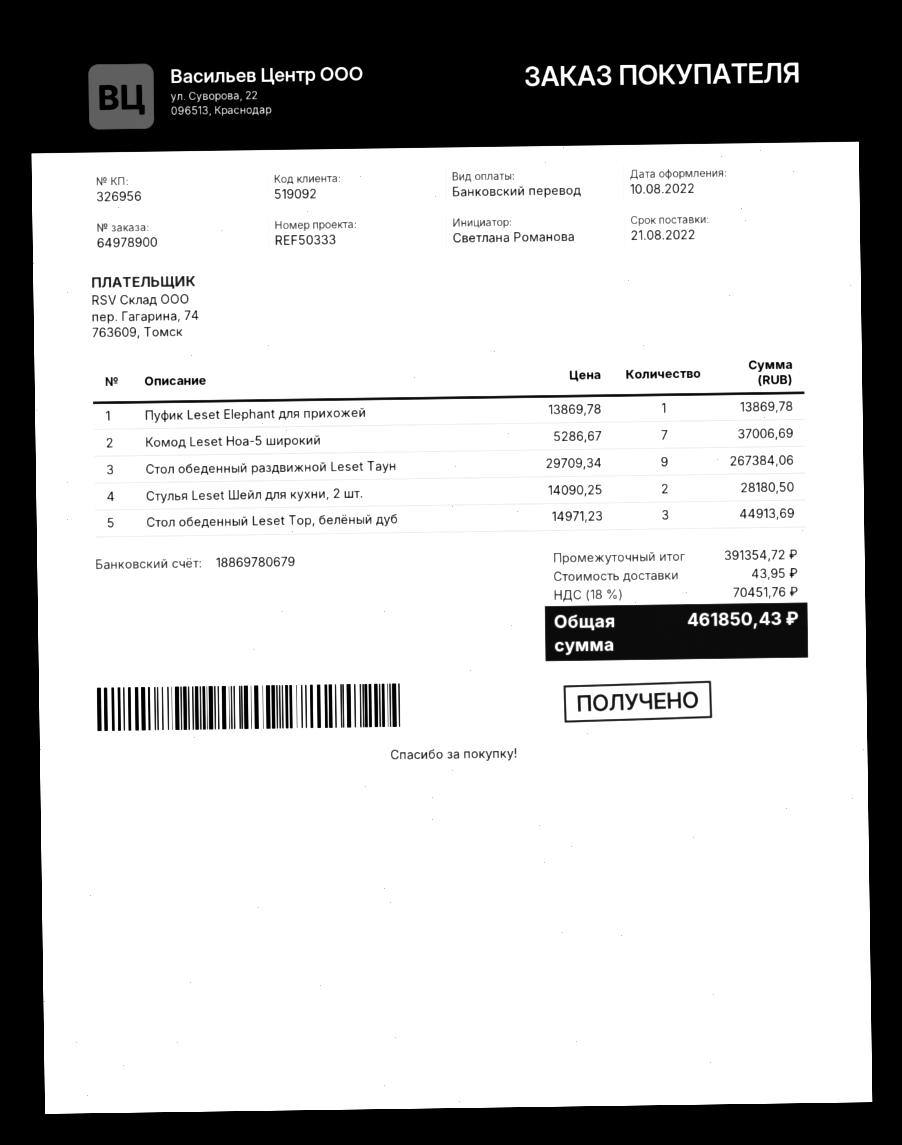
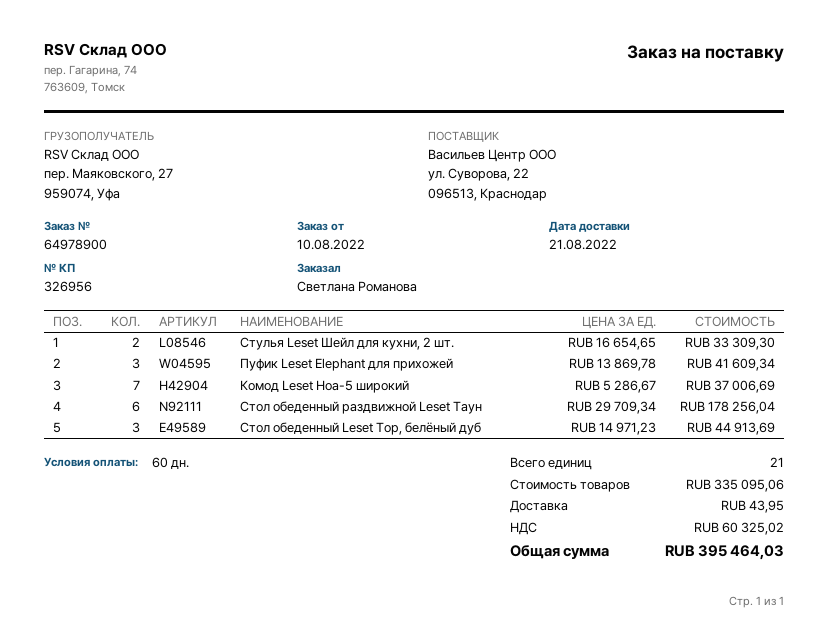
Пуфик Leset Elephant для прихожей: 1 x 13869.78 = 13869.78 -> 3 x 13869.78 = 41609.34
Стол обеденный раздвижной Leset Таун: 9 x 29709.34 = 267384.06 -> 6 x 29709.34 = 178256.04
Стулья Leset Шейл для кухни, 2 шт.: 2 x 14090.25 = 28180.50 -> 2 x 16654.65 = 33309.30
subtotal: 391354.72 -> 335095.06
tax: 70451.76 -> 60325.02
total: 461850.43 -> 395464.03

